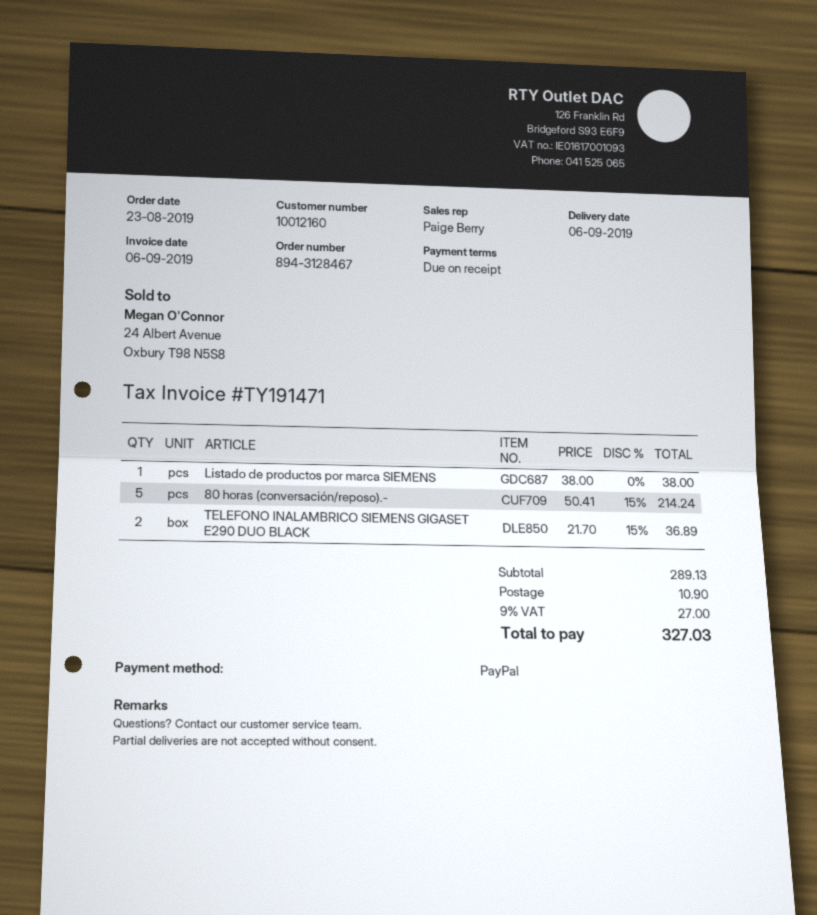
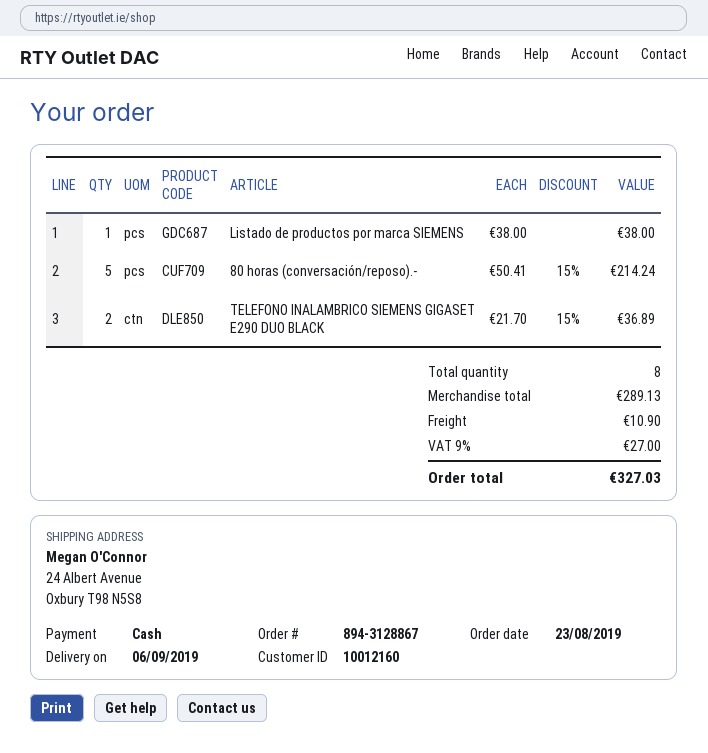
order number: 894-3128467 -> 894-3128867
payment method: PayPal -> cash

